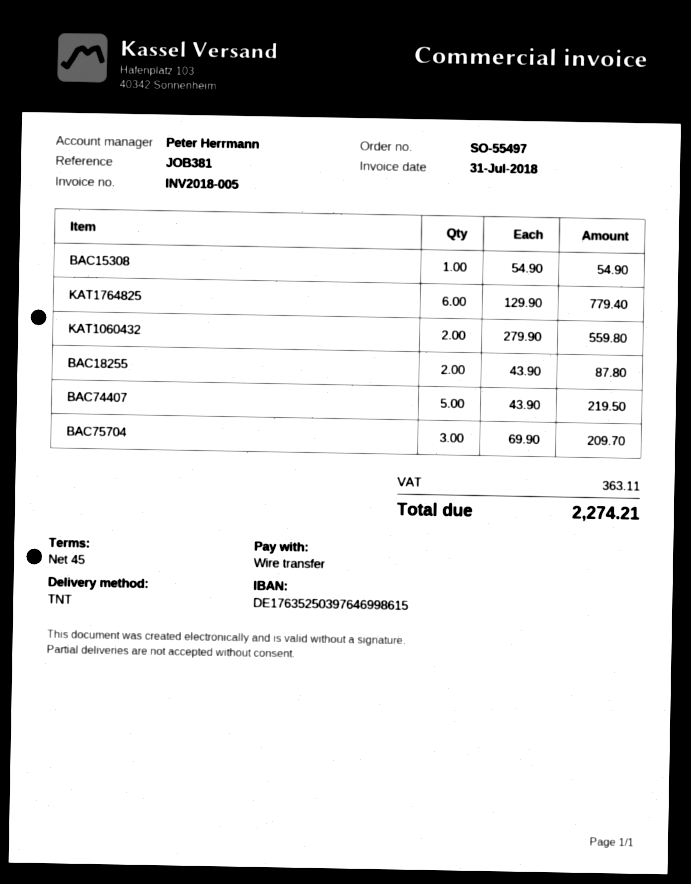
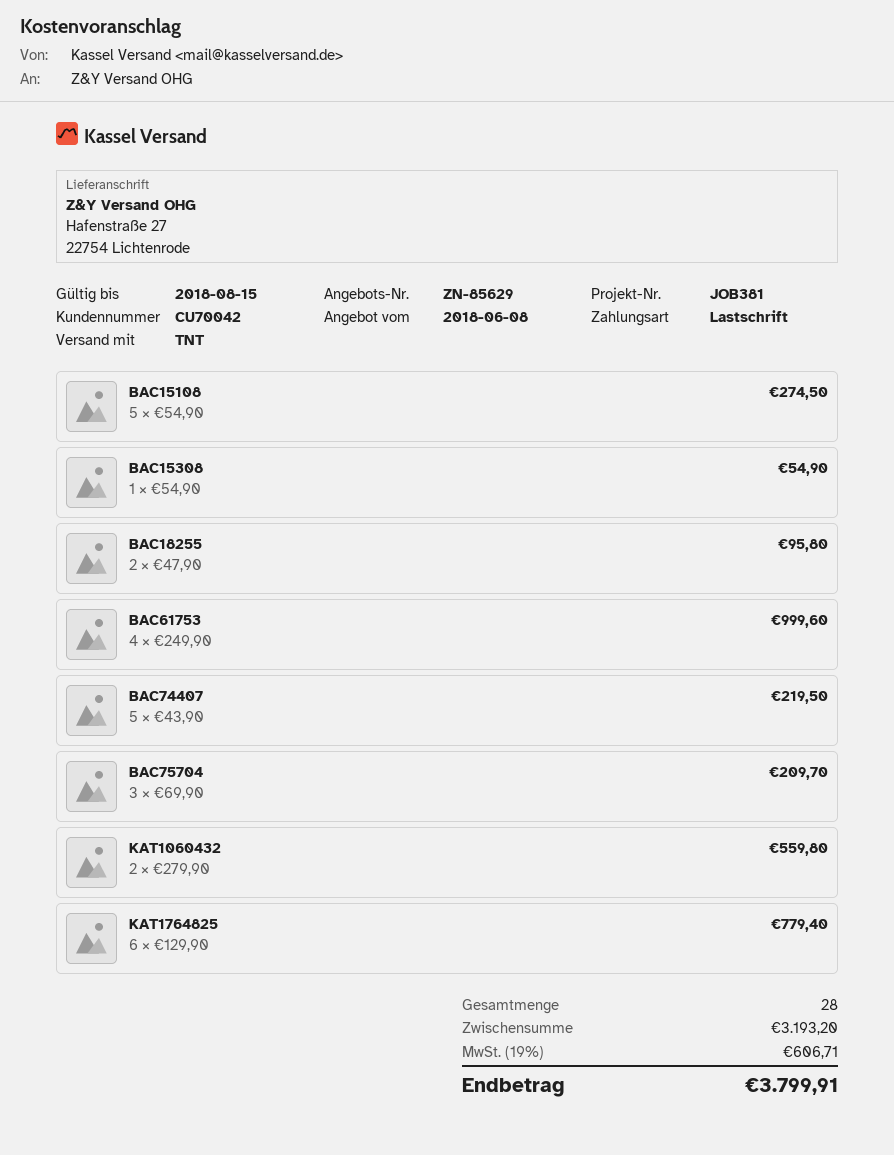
payment method: bank transfer -> direct debit
BAC18255: 2 x 43.90 = 87.80 -> 2 x 47.90 = 95.80
BAC15108: none -> 5 x 54.90 = 274.50
BAC61753: none -> 4 x 249.90 = 999.60
tax: 363.11 -> 606.71
total: 2274.21 -> 3799.91

